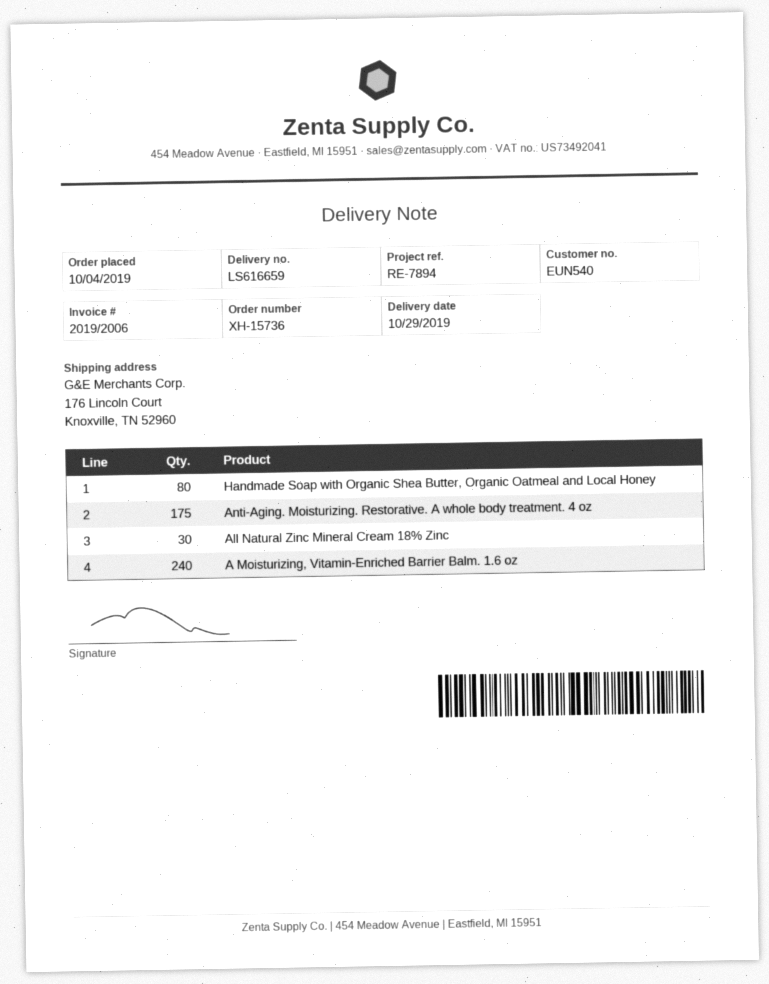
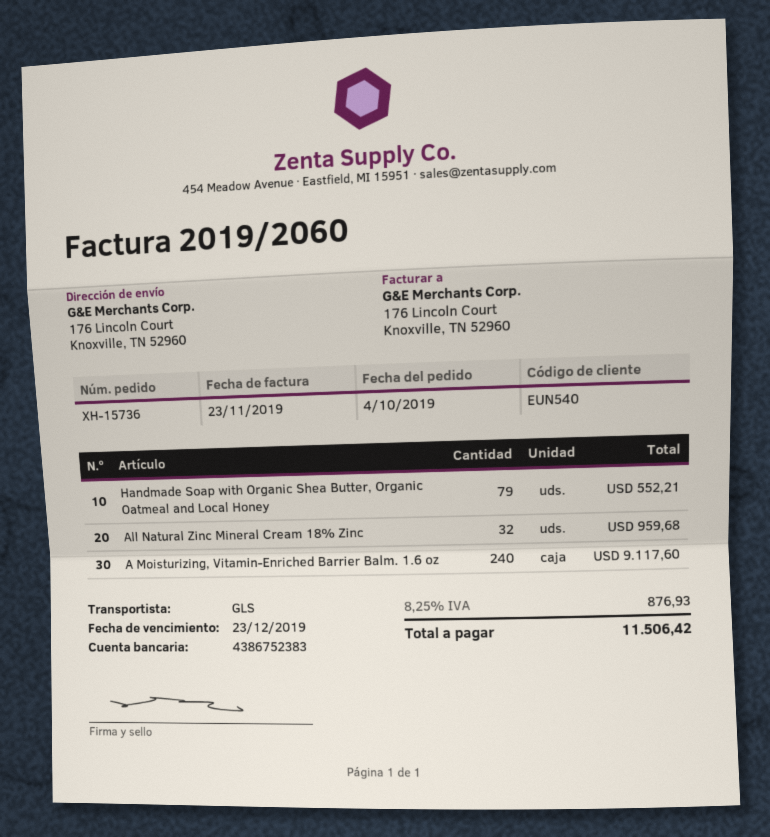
invoice number: 2019/2006 -> 2019/2060
Handmade Soap with Organic Shea Butter, Organic Oatmeal and Local Honey: 80 -> 79
Anti-Aging. Moisturizing. Restorative. A whole body treatment. 4 oz: 175 -> none
All Natural Zinc Mineral Cream 18% Zinc: 30 -> 32

